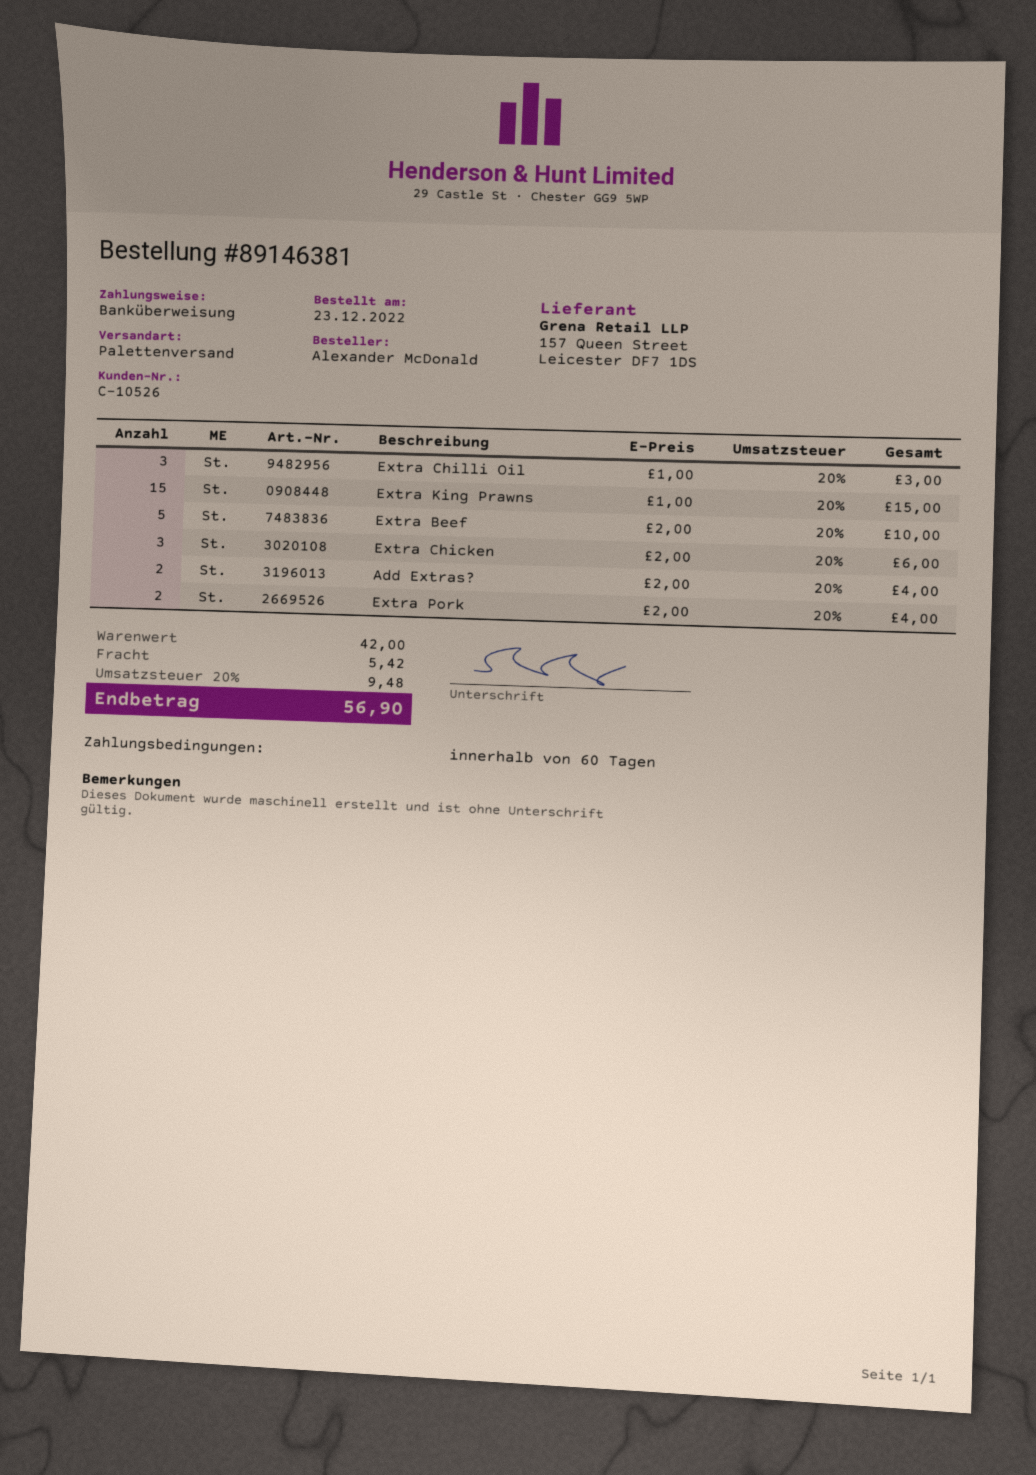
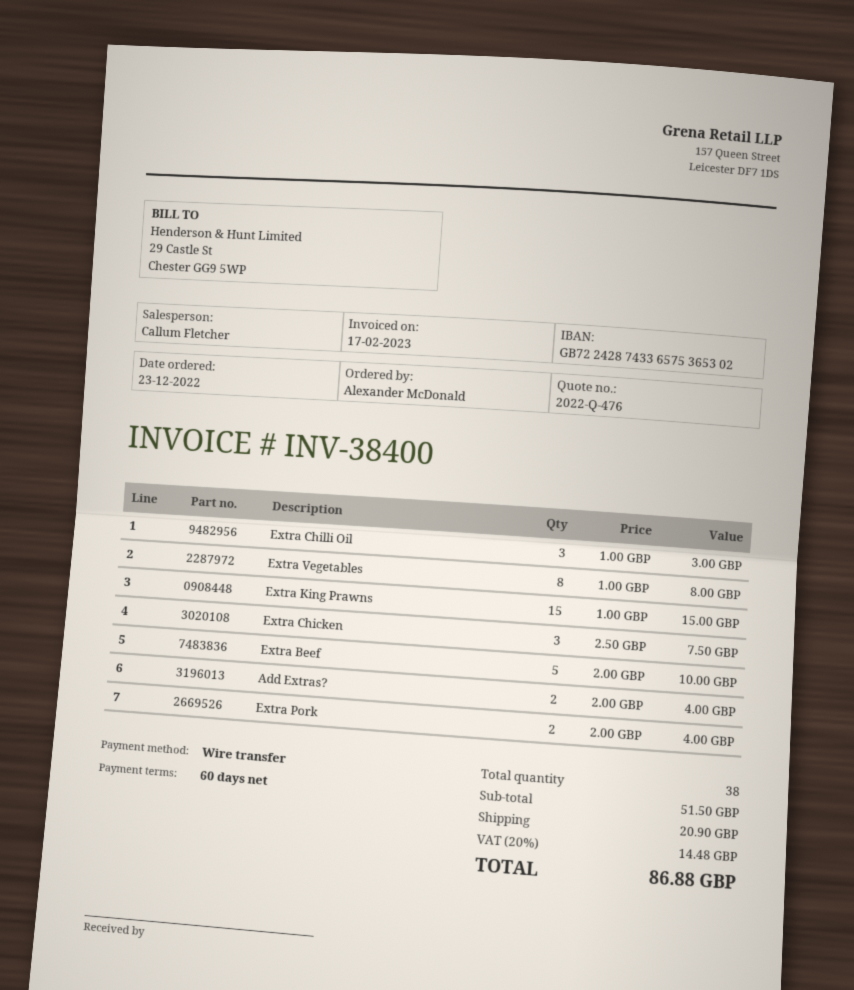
Extra Chicken: 3 x 2.00 = 6.00 -> 3 x 2.50 = 7.50
Extra Vegetables: none -> 8 x 1.00 = 8.00
subtotal: 42.00 -> 51.50
shipping: 5.42 -> 20.90
tax: 20% = 9.48 -> 20% = 14.48
total: 56.90 -> 86.88

